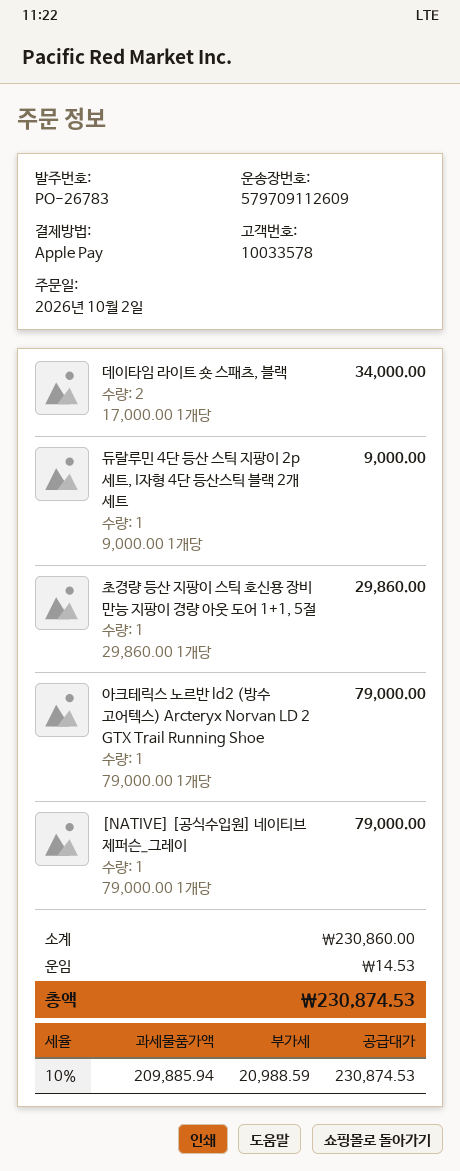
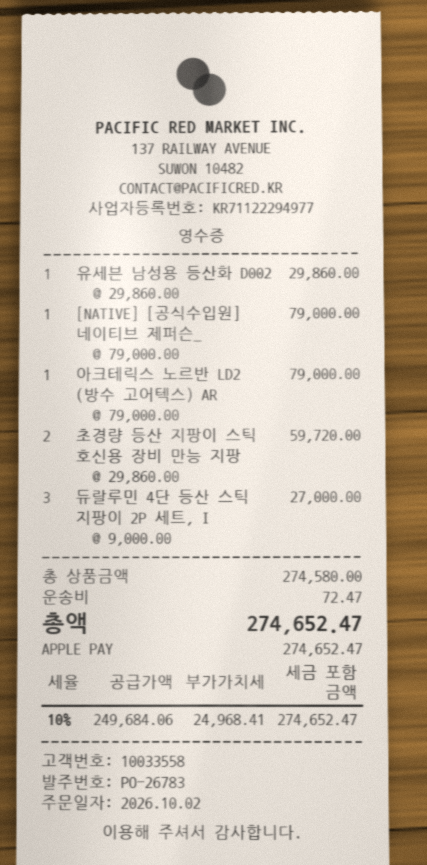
customer number: 10033578 -> 10033558
데이타임 라이트 숏 스패츠, 블랙: 2 x 17000.00 = 34000.00 -> none
듀랄루민 4단 등산 스틱 지팡이 2p 세트, I자형 4단 등산스틱 블랙 2개 세트: 1 x 9000.00 = 9000.00 -> 3 x 9000.00 = 27000.00
초경량 등산 지팡이 스틱 호신용 장비 만능 지팡이 경량 아웃 도어 1+1, 5절: 1 x 29860.00 = 29860.00 -> 2 x 29860.00 = 59720.00
유세븐 남성용 등산화 D002: none -> 1 x 29860.00 = 29860.00
subtotal: 230860.00 -> 274580.00
shipping: 14.53 -> 72.47
net: 209885.94 -> 249684.06
tax: 10% = 20988.59 -> 10% = 24968.41
total: 230874.53 -> 274652.47

